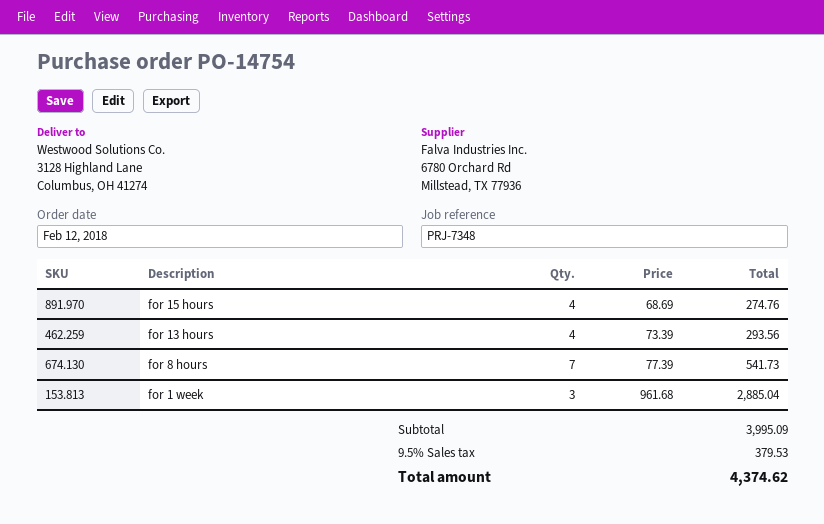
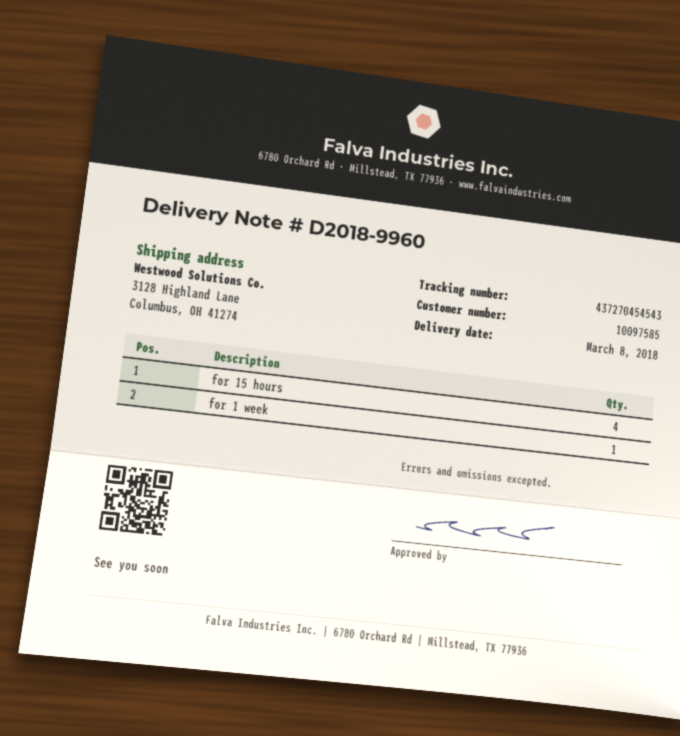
for 13 hours: 4 -> none
for 8 hours: 7 -> none
for 1 week: 3 -> 1

